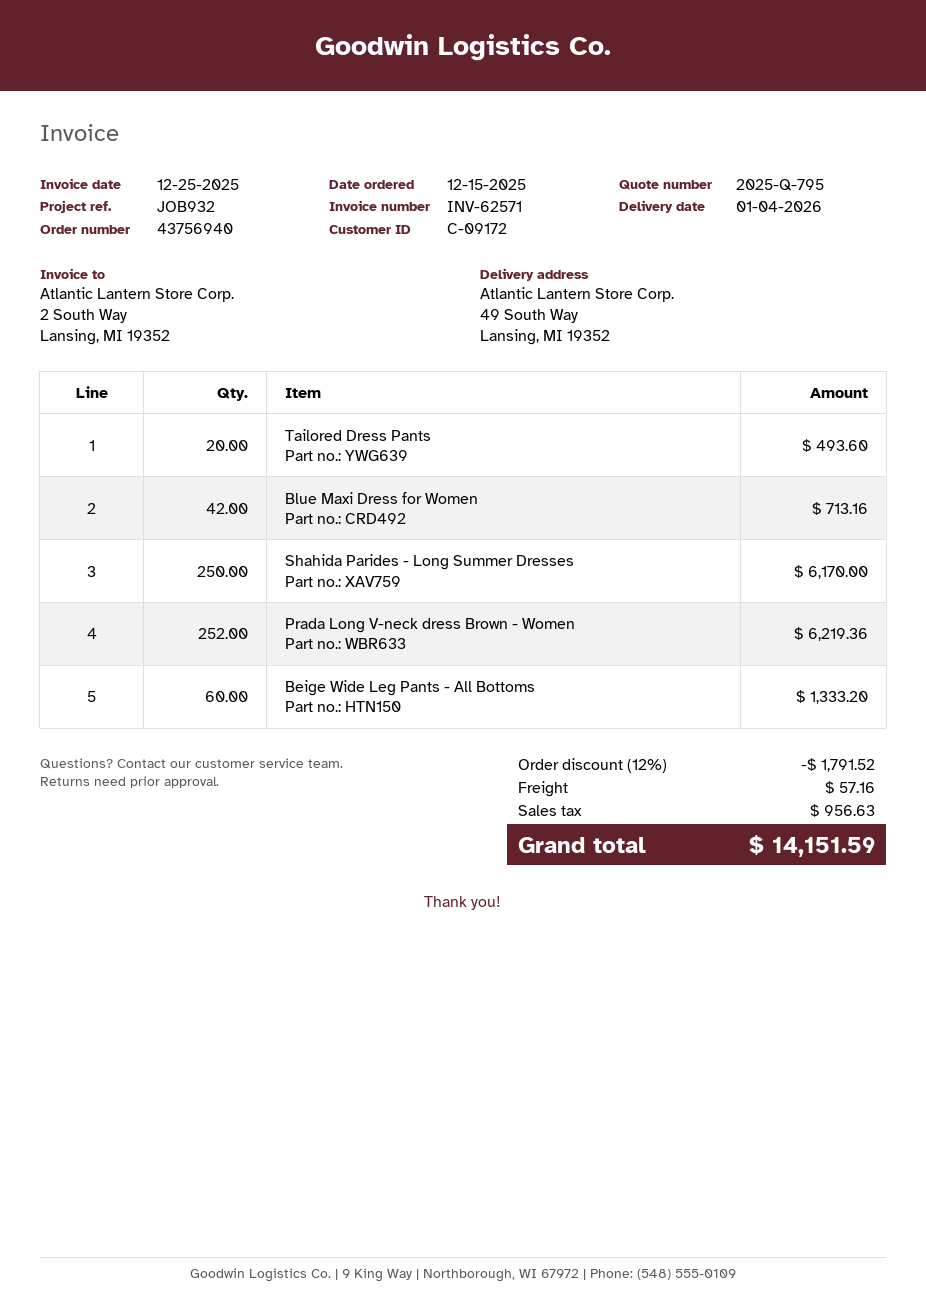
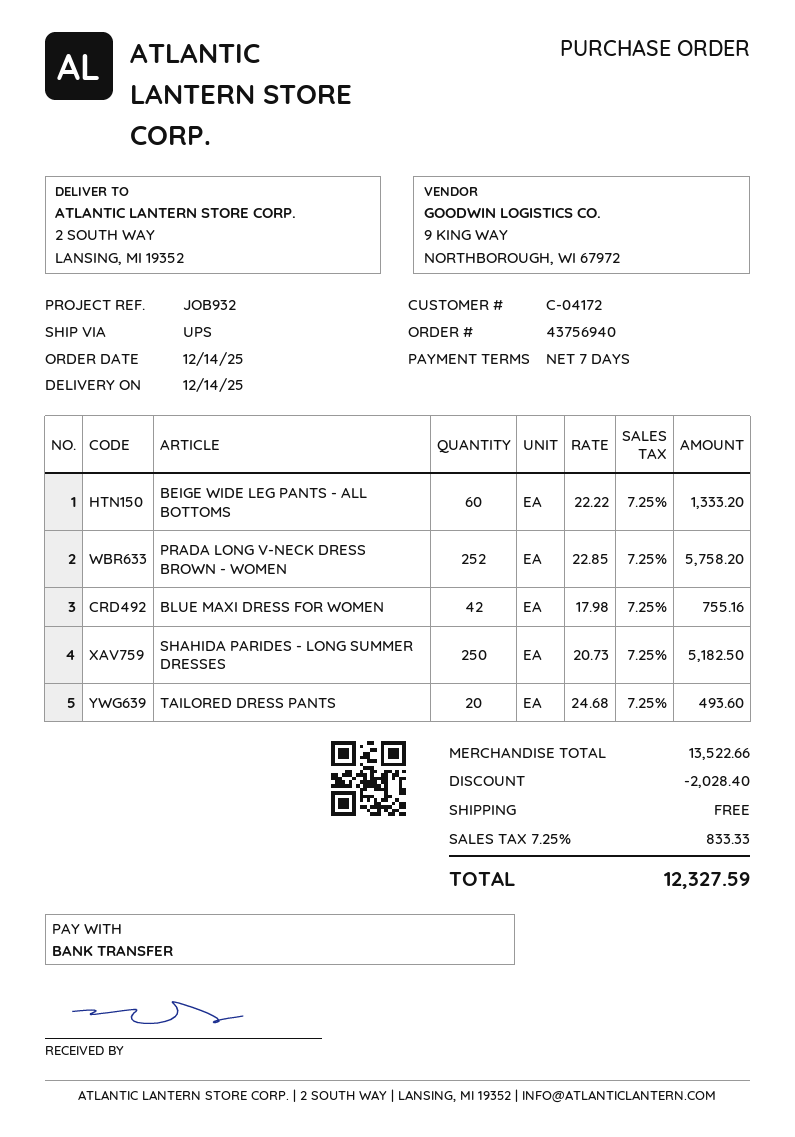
order date: 2025-12-15 -> 2025-12-14
delivery date: 2026-01-04 -> 2025-12-14
customer number: C-09172 -> C-04172
ship to: 49 South Way, Lansing, MI 19352 -> 2 SOUTH WAY, LANSING, MI 19352
Blue Maxi Dress for Women: 42 for 713.16 -> 42 for 755.16
Shahida Parides - Long Summer Dresses: 250 for 6170.00 -> 250 for 5182.50
Prada Long V-neck dress Brown - Women: 252 for 6219.36 -> 252 for 5758.20
discount: 1791.52 -> 2028.40
shipping: 57.16 -> 0.00
tax: 956.63 -> 833.33
total: 14151.59 -> 12327.59

